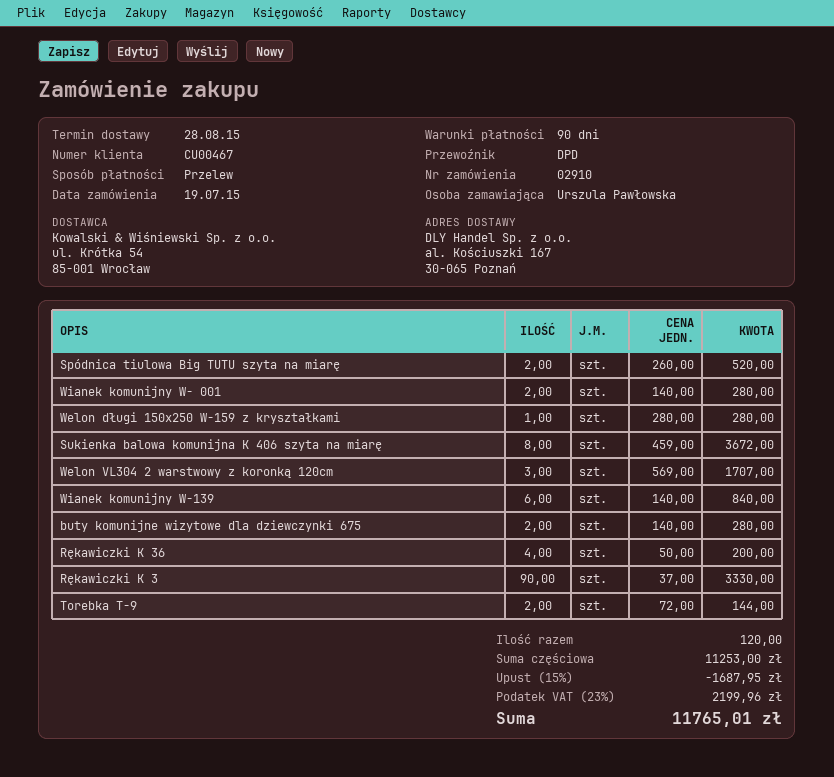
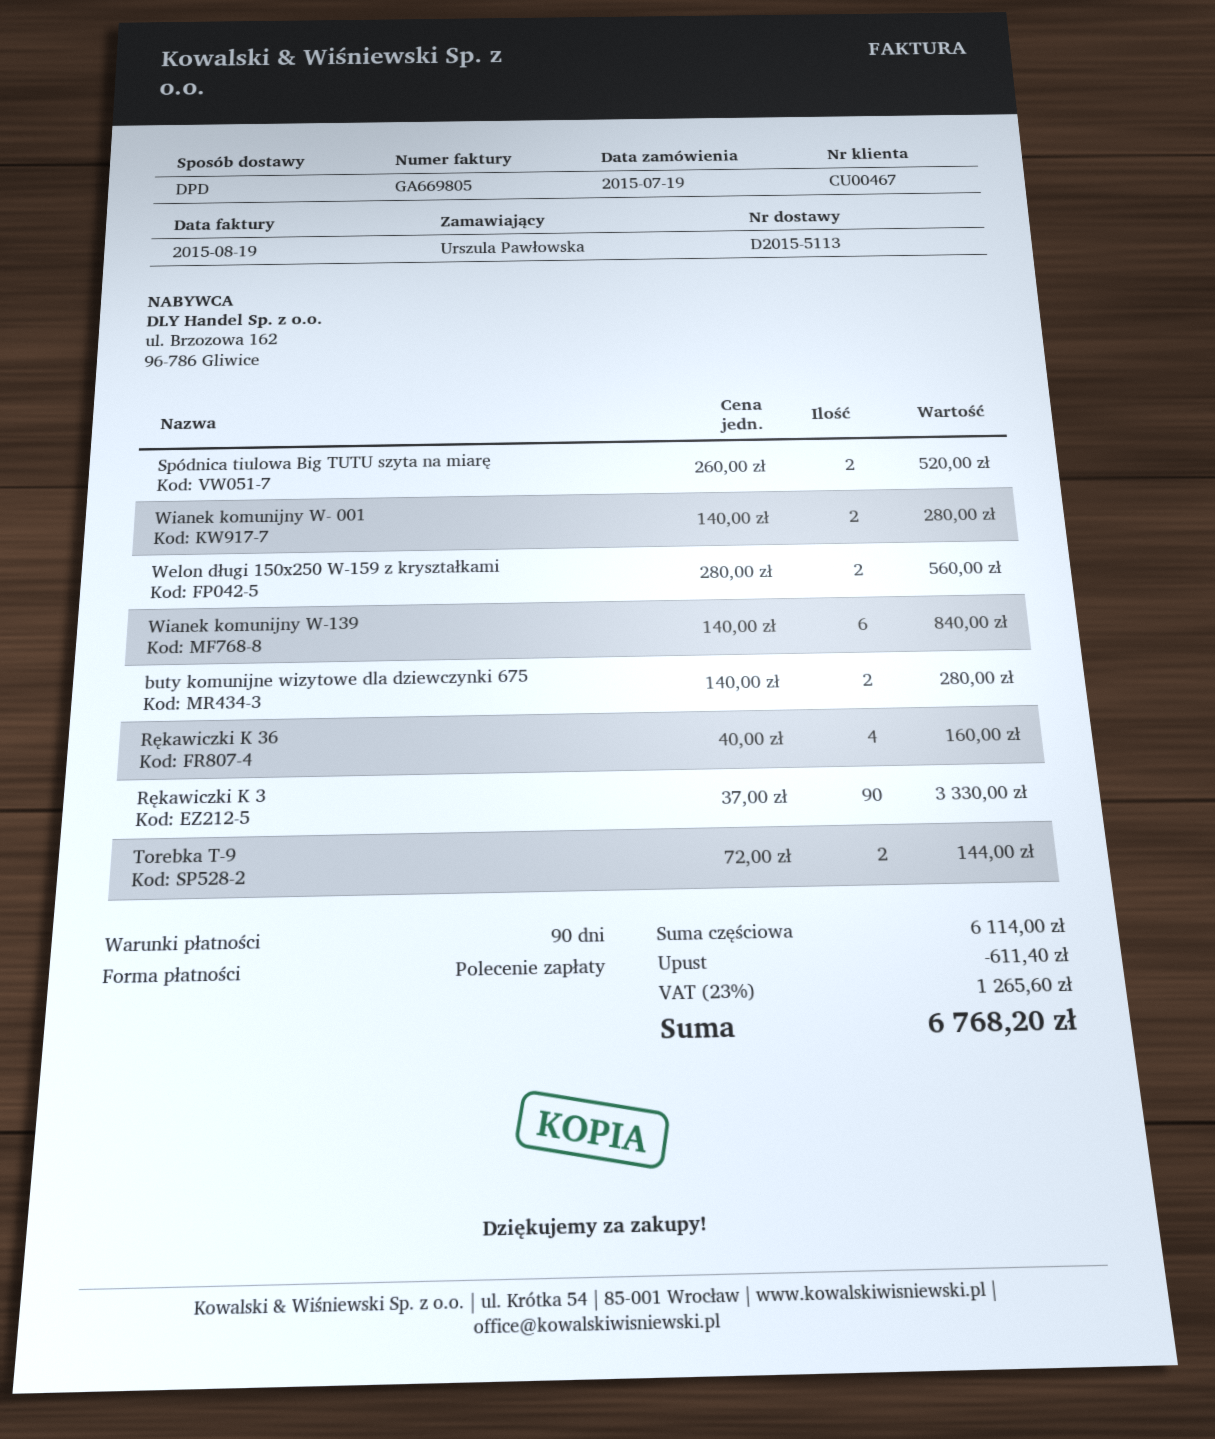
payment method: bank transfer -> direct debit
Welon długi 150x250 W-159 z kryształkami: 1 x 280.00 = 280.00 -> 2 x 280.00 = 560.00
Sukienka balowa komunijna K 406 szyta na miarę: 8 x 459.00 = 3672.00 -> none
Welon VL304 2 warstwowy z koronką 120cm: 3 x 569.00 = 1707.00 -> none
Rękawiczki K 36: 4 x 50.00 = 200.00 -> 4 x 40.00 = 160.00
subtotal: 11253.00 -> 6114.00
discount: 1687.95 -> 611.40
tax: 23% = 2199.96 -> 23% = 1265.60
total: 11765.01 -> 6768.20

